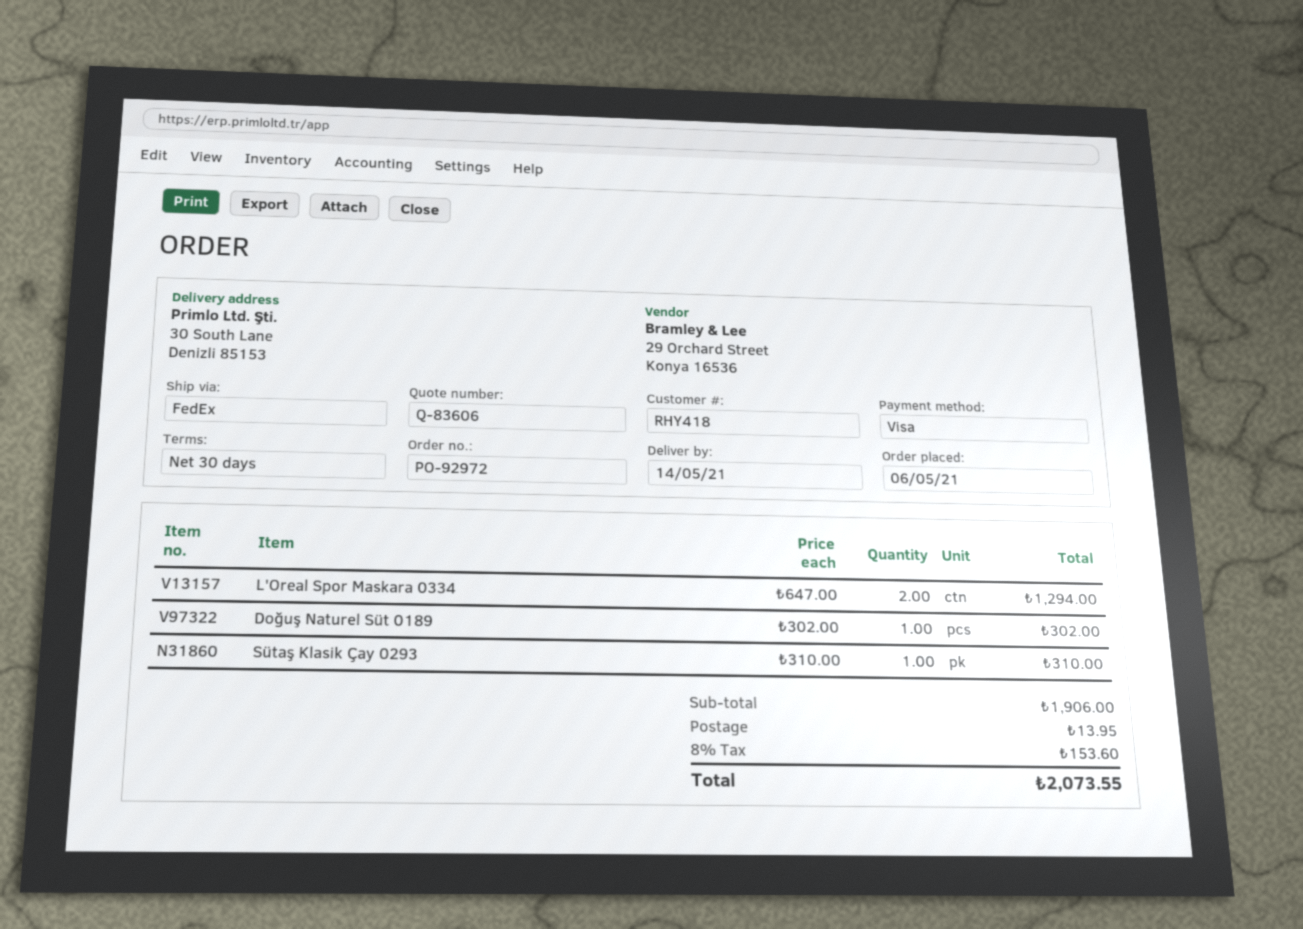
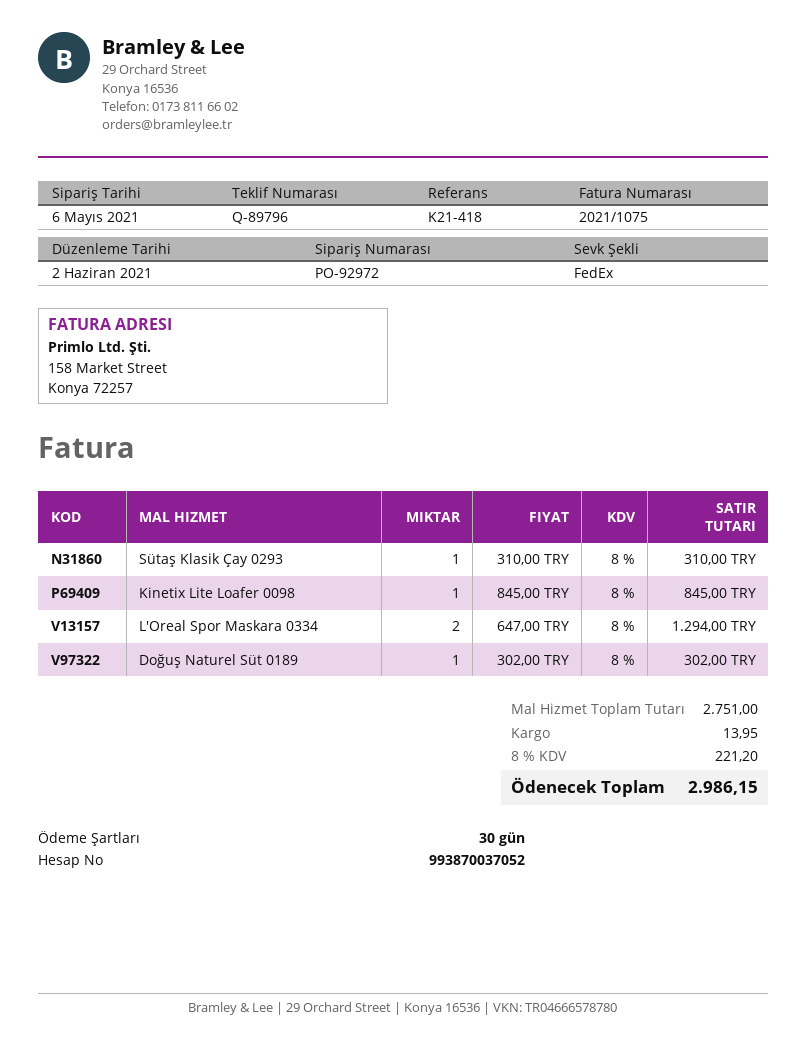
quote number: Q-83606 -> Q-89796
Kinetix Lite Loafer 0098: none -> 1 x 845.00 = 845.00
subtotal: 1906.00 -> 2751.00
tax: 8% = 153.60 -> 8% = 221.20
total: 2073.55 -> 2986.15

